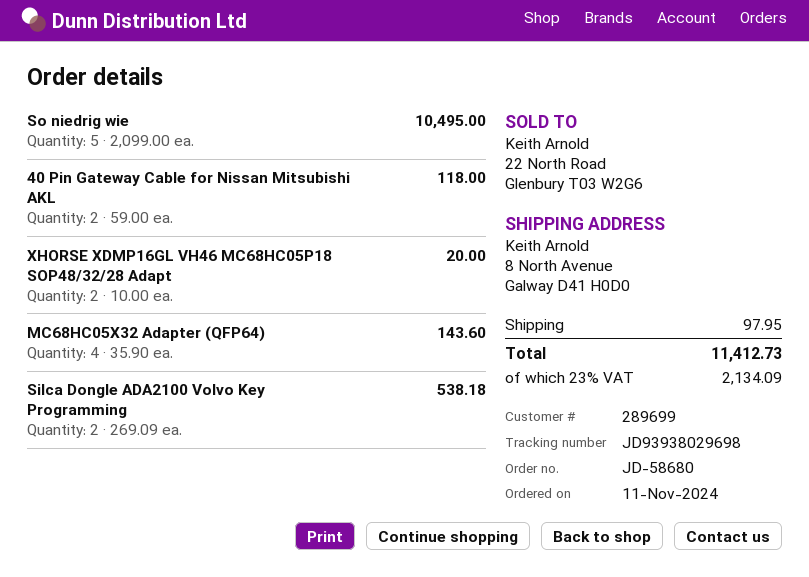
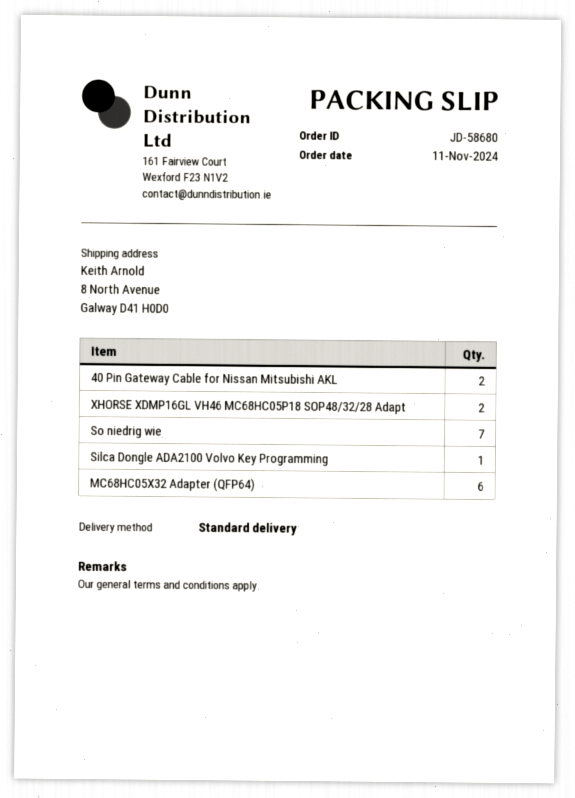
So niedrig wie: 5 -> 7
MC68HC05X32 Adapter (QFP64): 4 -> 6
Silca Dongle ADA2100 Volvo Key Programming: 2 -> 1

